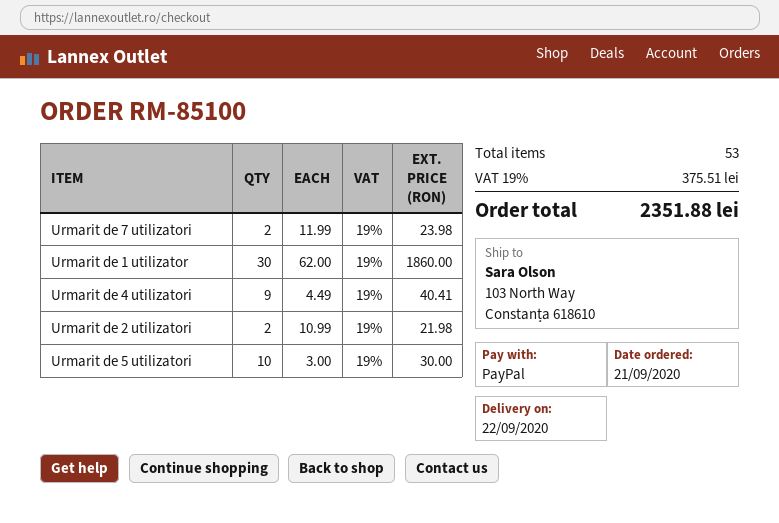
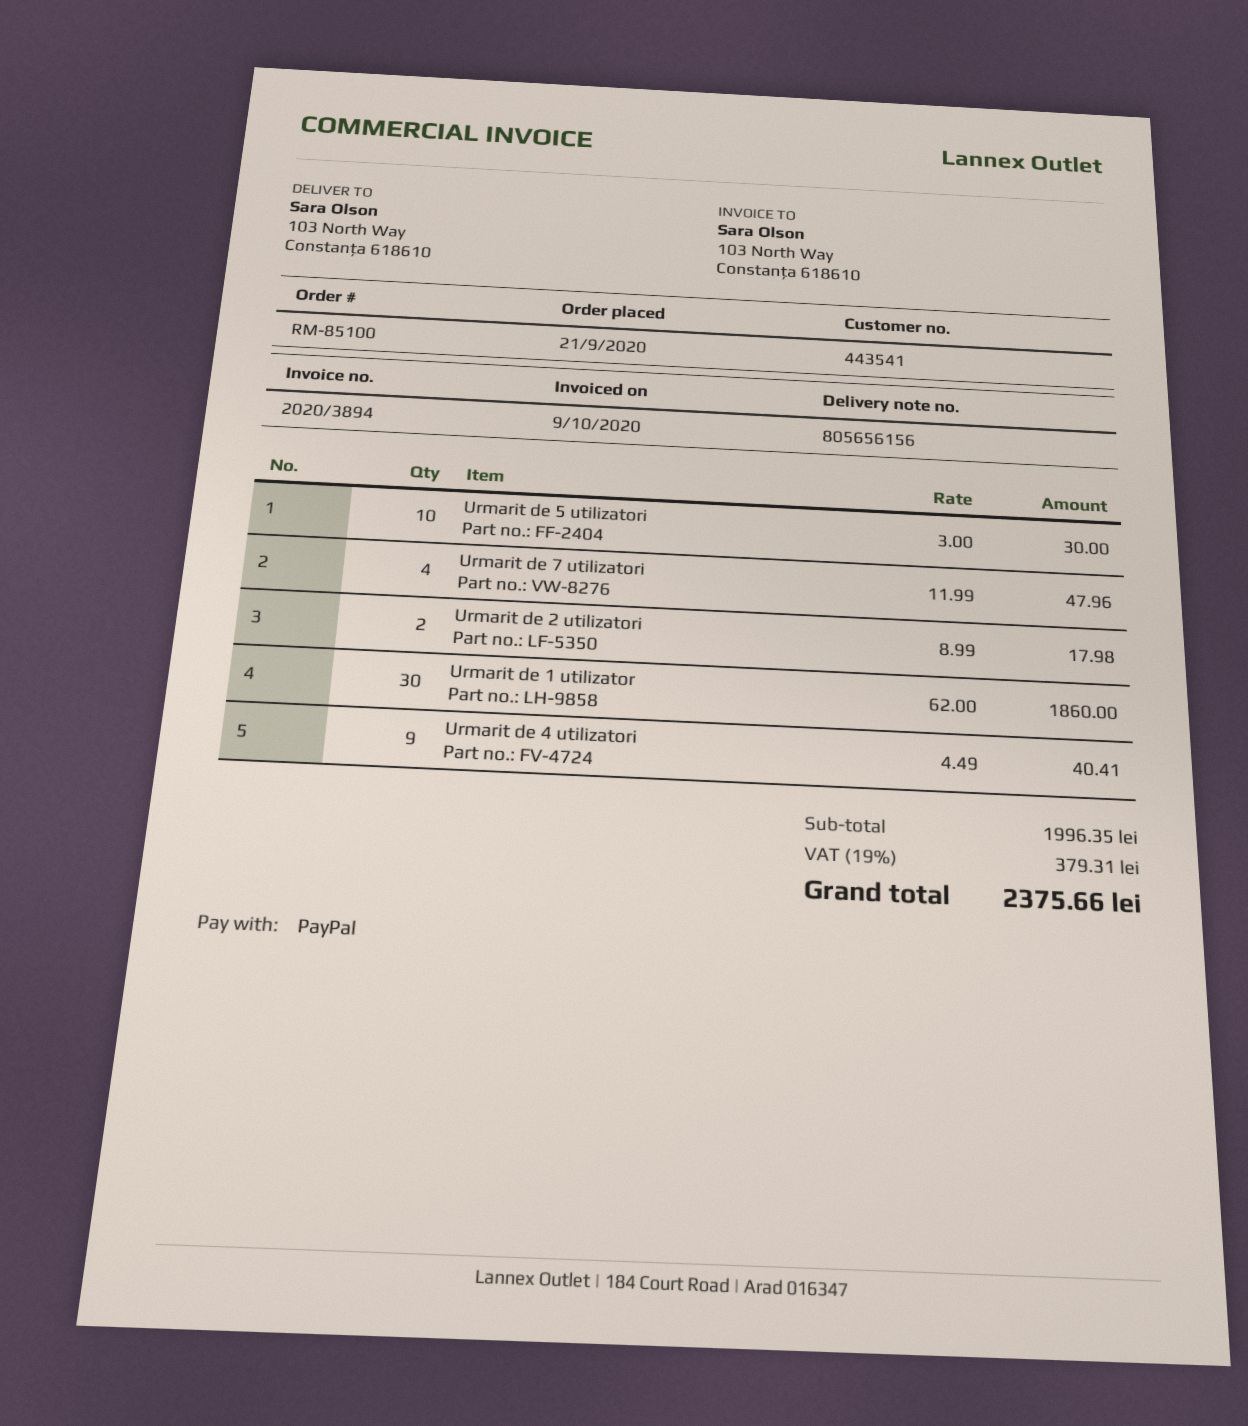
Urmarit de 7 utilizatori: 2 x 11.99 = 23.98 -> 4 x 11.99 = 47.96
Urmarit de 2 utilizatori: 2 x 10.99 = 21.98 -> 2 x 8.99 = 17.98
tax: 19% = 375.51 -> 19% = 379.31
total: 2351.88 -> 2375.66

